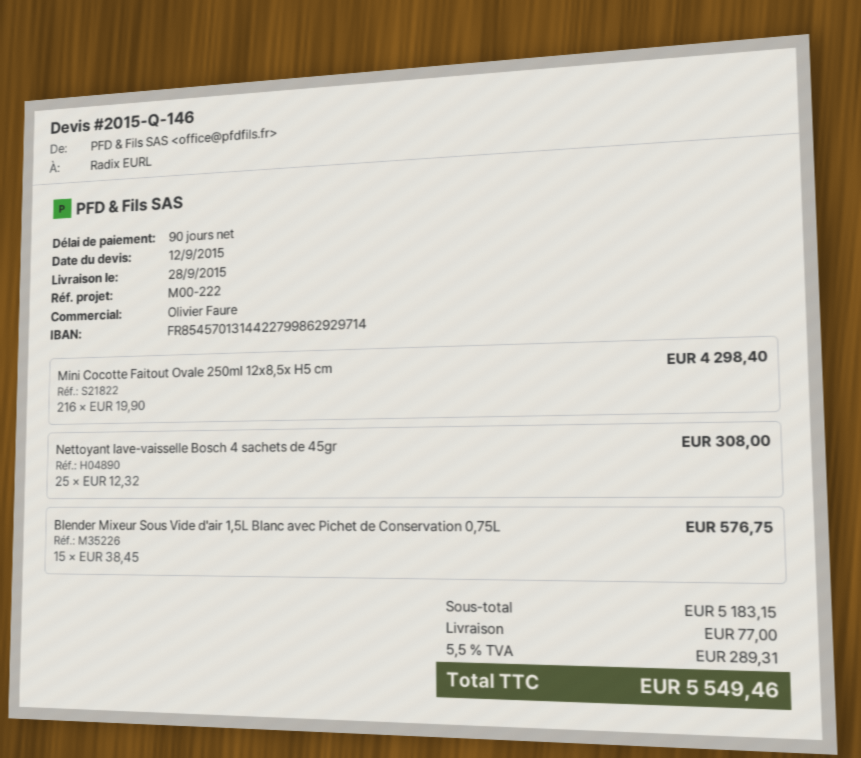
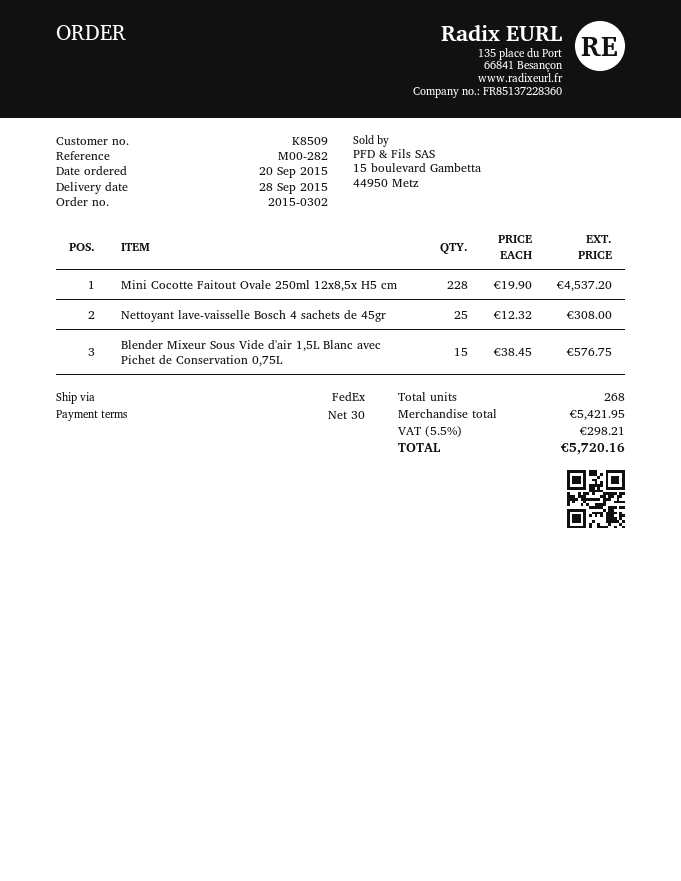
payment terms: 90 days -> 30 days
reference: M00-222 -> M00-282
Mini Cocotte Faitout Ovale 250ml 12x8,5x H5 cm: 216 x 19.90 = 4298.40 -> 228 x 19.90 = 4537.20
subtotal: 5183.15 -> 5421.95
shipping: 77.00 -> none
tax: 5.5% = 289.31 -> 5.5% = 298.21
total: 5549.46 -> 5720.16

